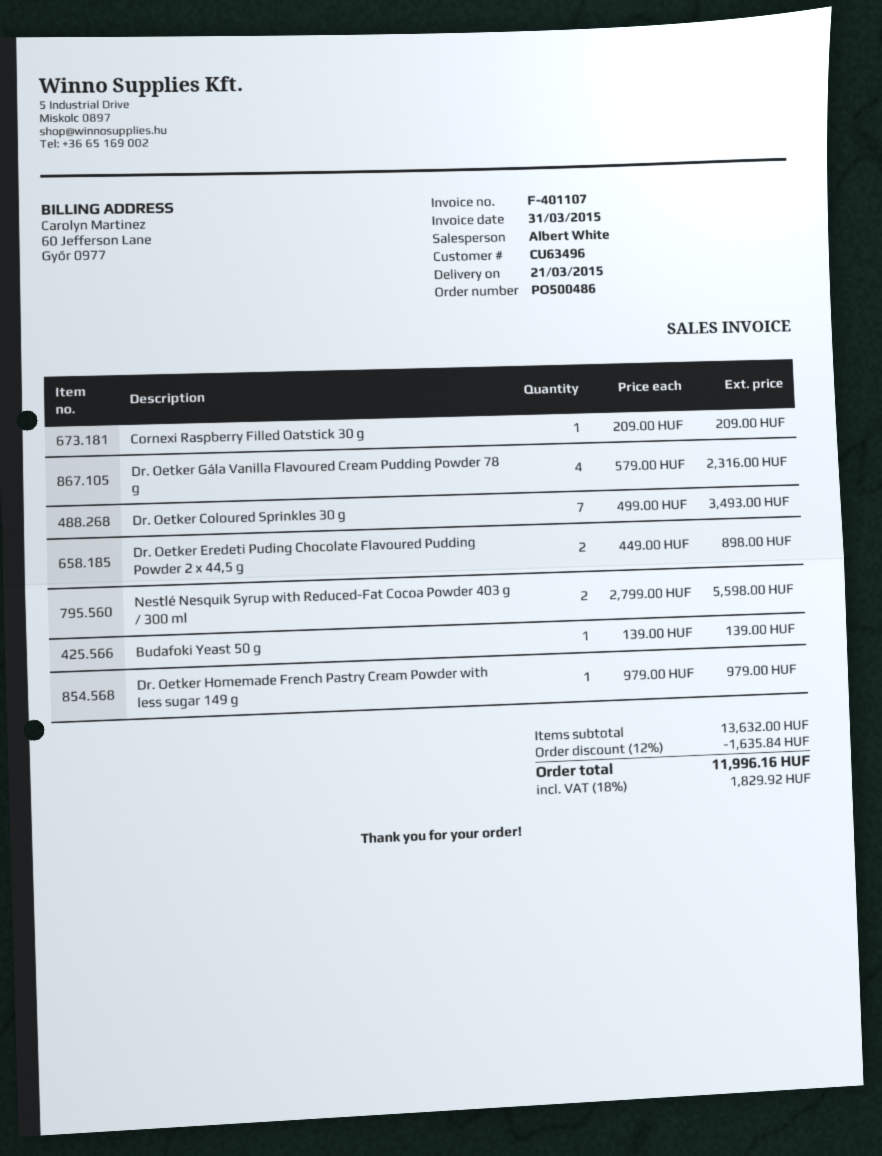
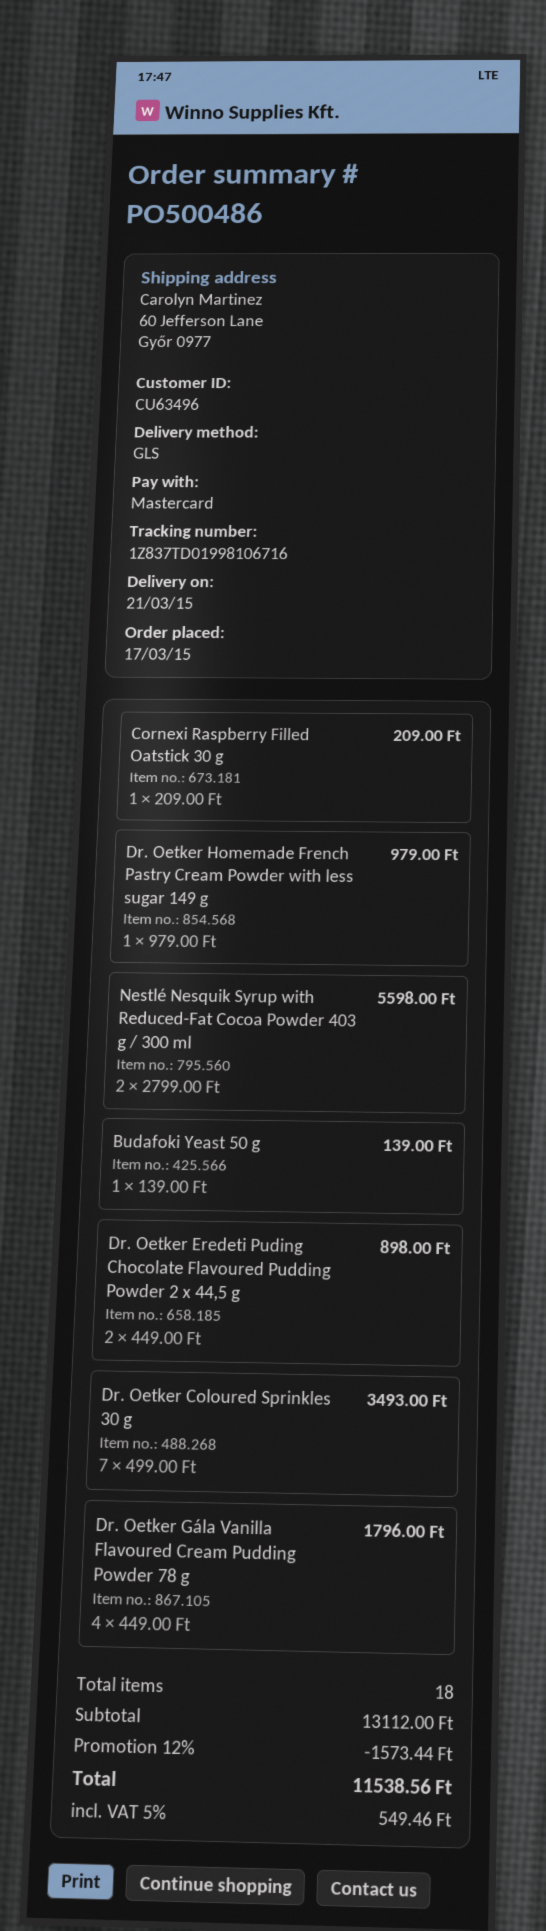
Dr. Oetker Gála Vanilla Flavoured Cream Pudding Powder 78 g: 4 x 579.00 = 2316.00 -> 4 x 449.00 = 1796.00
subtotal: 13632.00 -> 13112.00
discount: 12% = 1635.84 -> 12% = 1573.44
tax: 18% = 1829.92 -> 5% = 549.46
total: 11996.16 -> 11538.56

